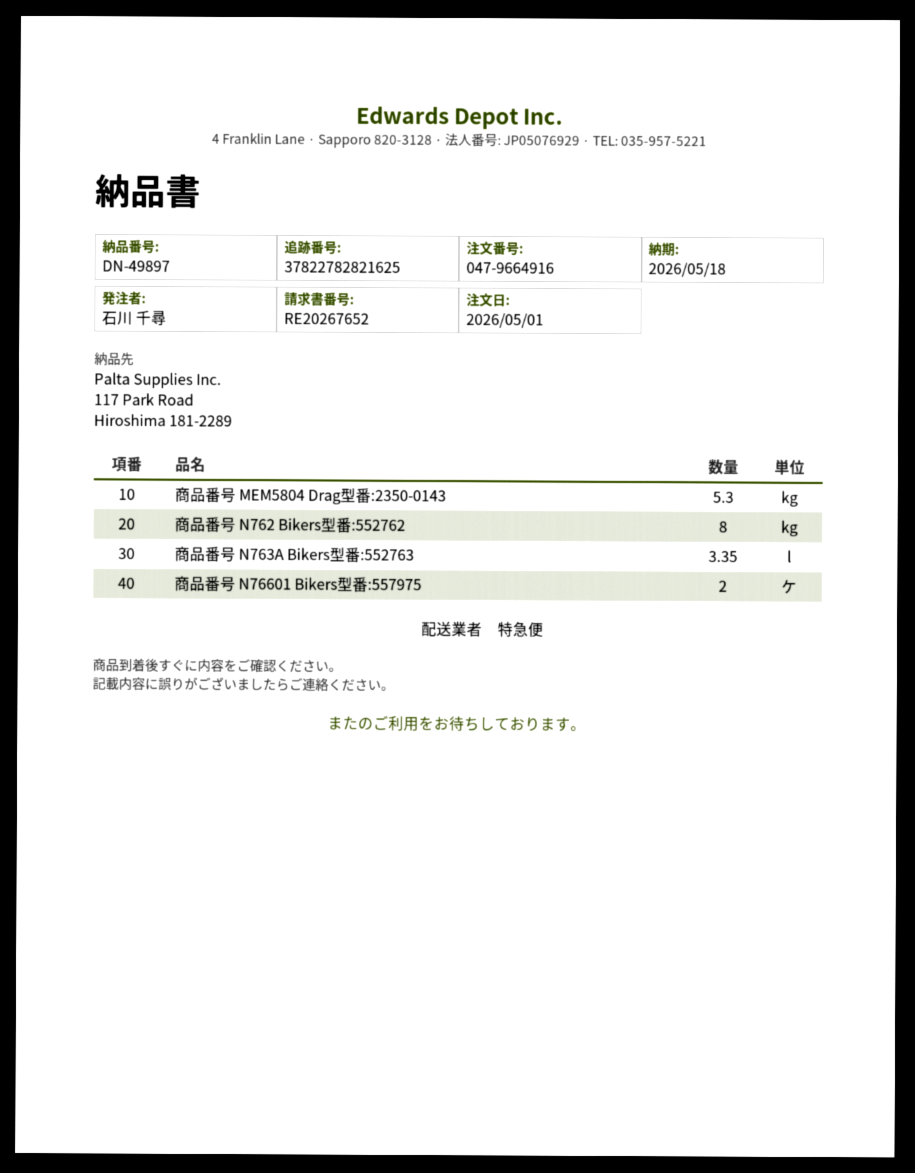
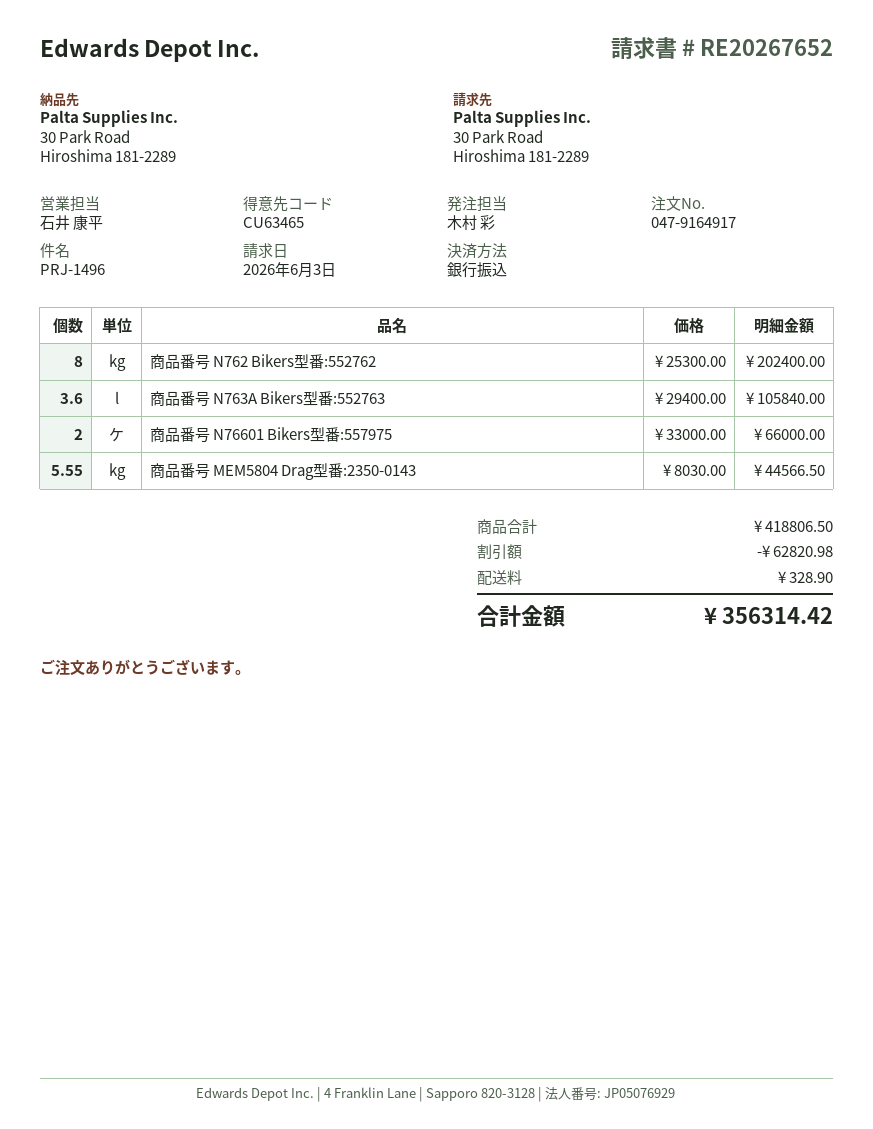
order number: 047-9664916 -> 047-9164917
ordered by: 石川 千尋 -> 木村 彩
ship to: 117 Park Road, Hiroshima 181-2289 -> 30 Park Road, Hiroshima 181-2289
商品番号 MEM5804 Drag型番:2350-0143: 5.3 -> 5.55
商品番号 N763A Bikers型番:552763: 3.35 -> 3.6

